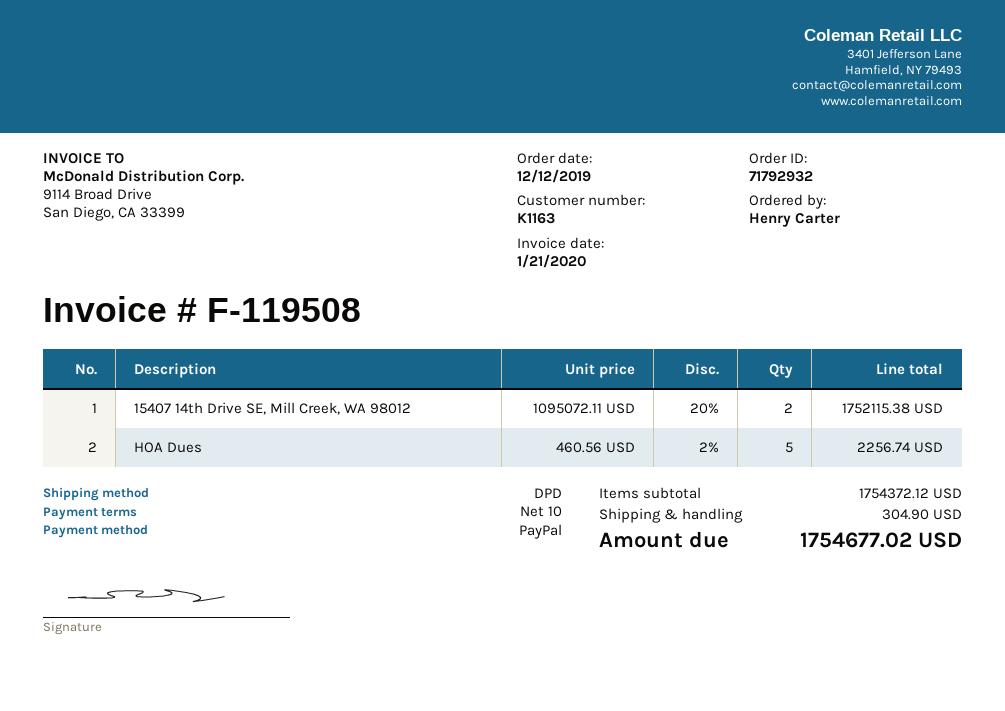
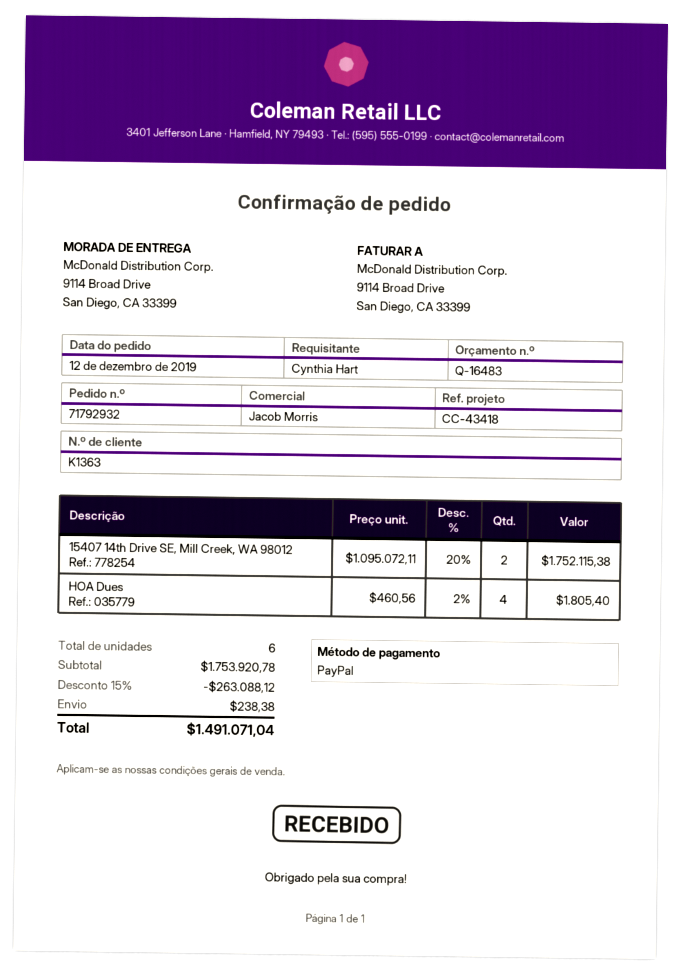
customer number: K1163 -> K1363
ordered by: Henry Carter -> Cynthia Hart
HOA Dues: 5 x 460.56 - 2% = 2256.74 -> 4 x 460.56 - 2% = 1805.40
subtotal: 1754372.12 -> 1753920.78
discount: none -> 15% = 263088.12
shipping: 304.90 -> 238.38
total: 1754677.02 -> 1491071.04

